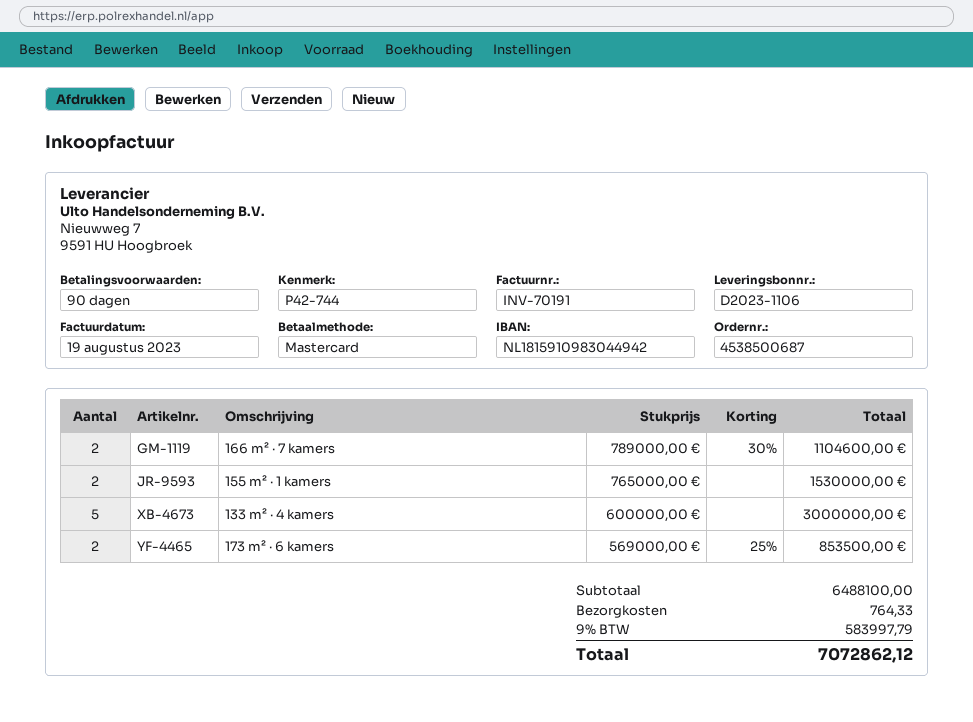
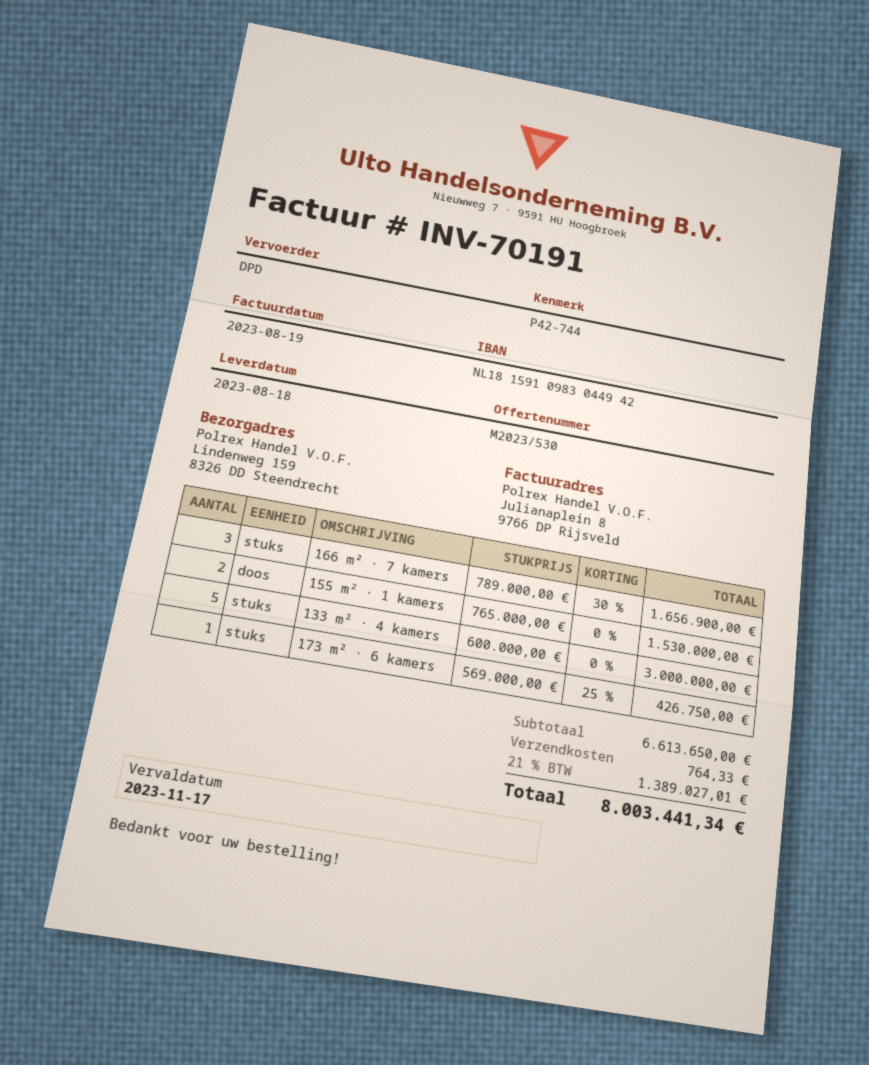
166 m² · 7 kamers: 2 x 789000.00 - 30% = 1104600.00 -> 3 x 789000.00 - 30% = 1656900.00
173 m² · 6 kamers: 2 x 569000.00 - 25% = 853500.00 -> 1 x 569000.00 - 25% = 426750.00
subtotal: 6488100.00 -> 6613650.00
tax: 9% = 583997.79 -> 21% = 1389027.01
total: 7072862.12 -> 8003441.34

